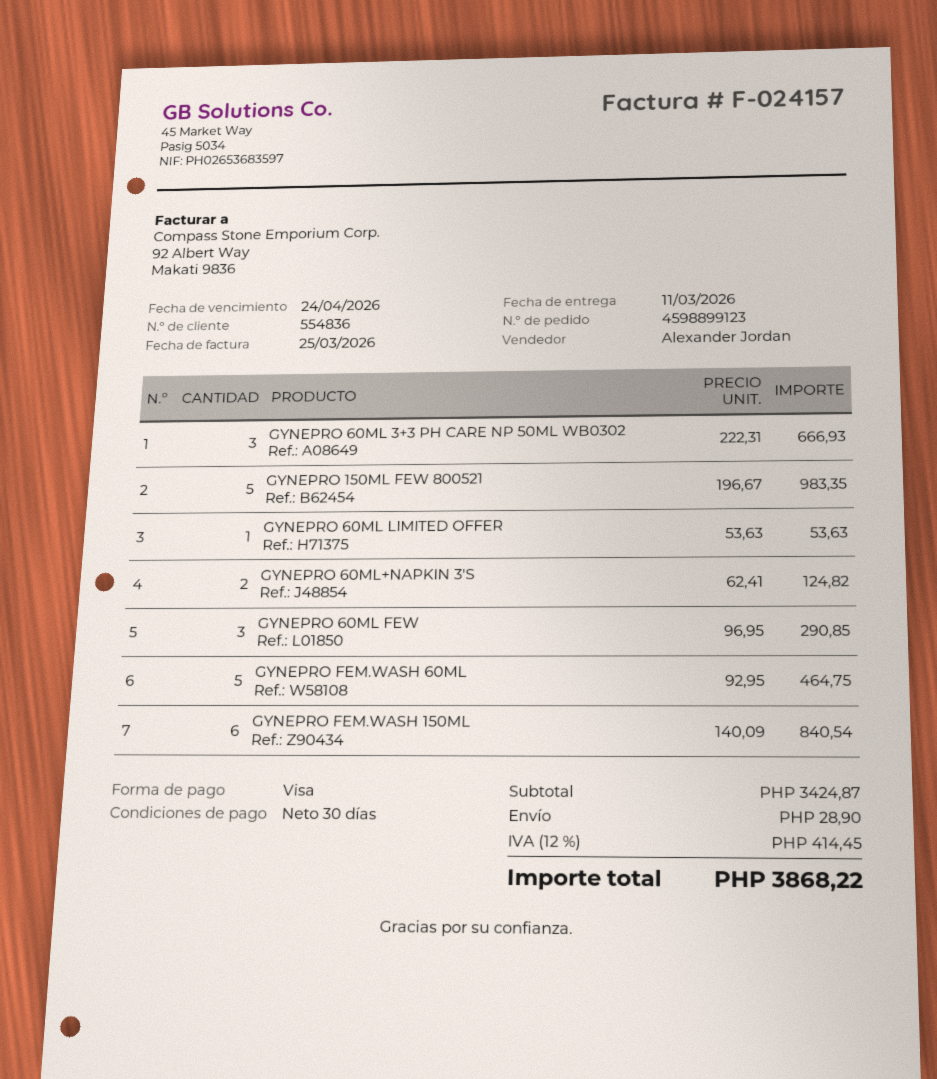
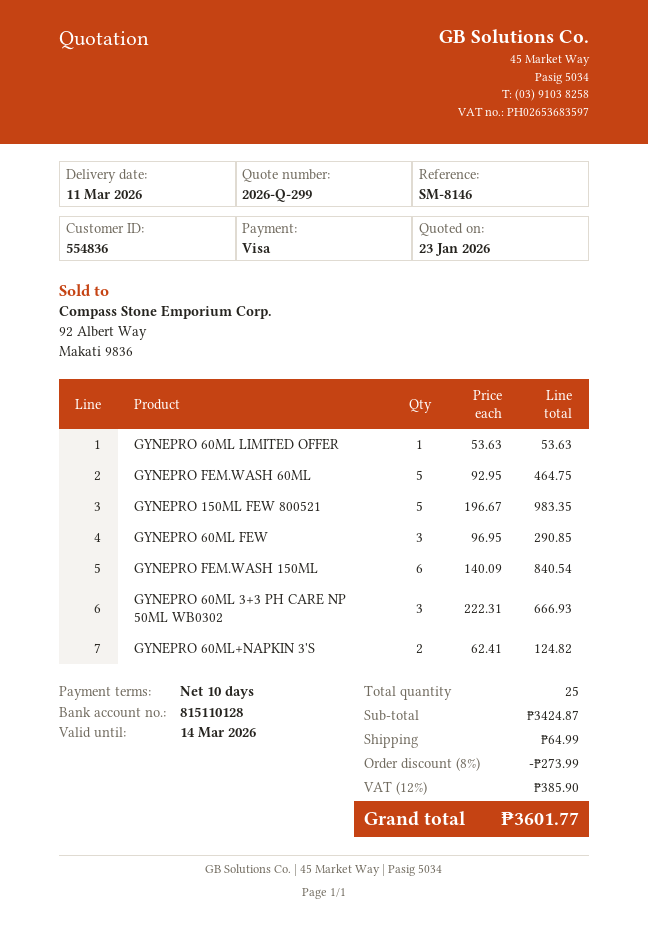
payment terms: 30 days -> 10 days
discount: none -> 8% = 273.99
shipping: 28.90 -> 64.99
tax: 12% = 414.45 -> 12% = 385.90
total: 3868.22 -> 3601.77

